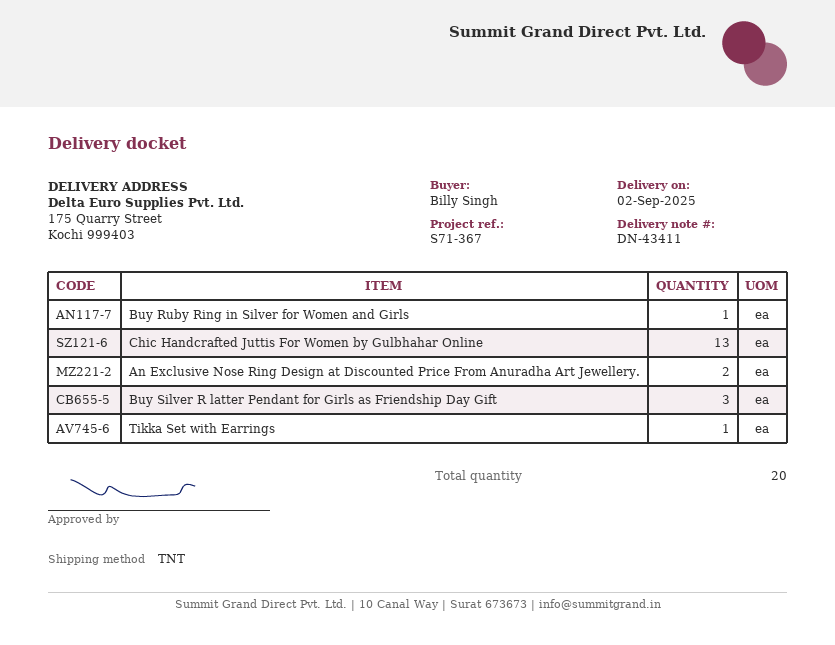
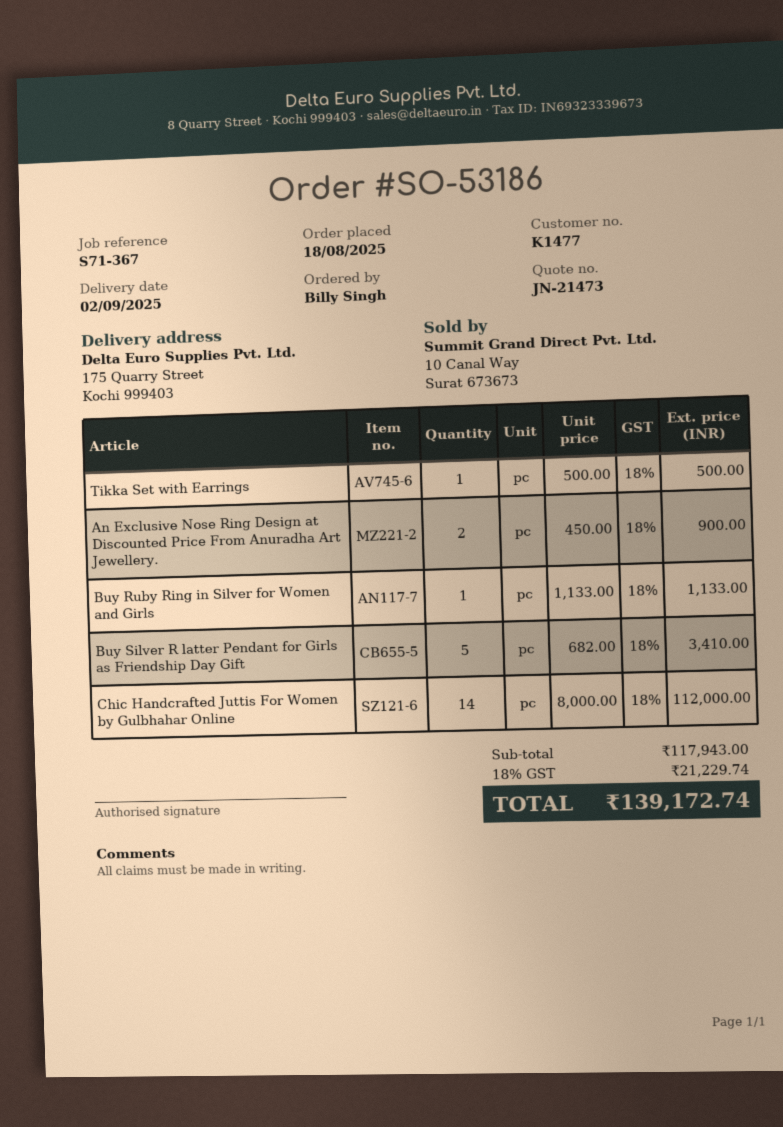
Chic Handcrafted Juttis For Women by Gulbhahar Online: 13 -> 14
Buy Silver R latter Pendant for Girls as Friendship Day Gift: 3 -> 5

